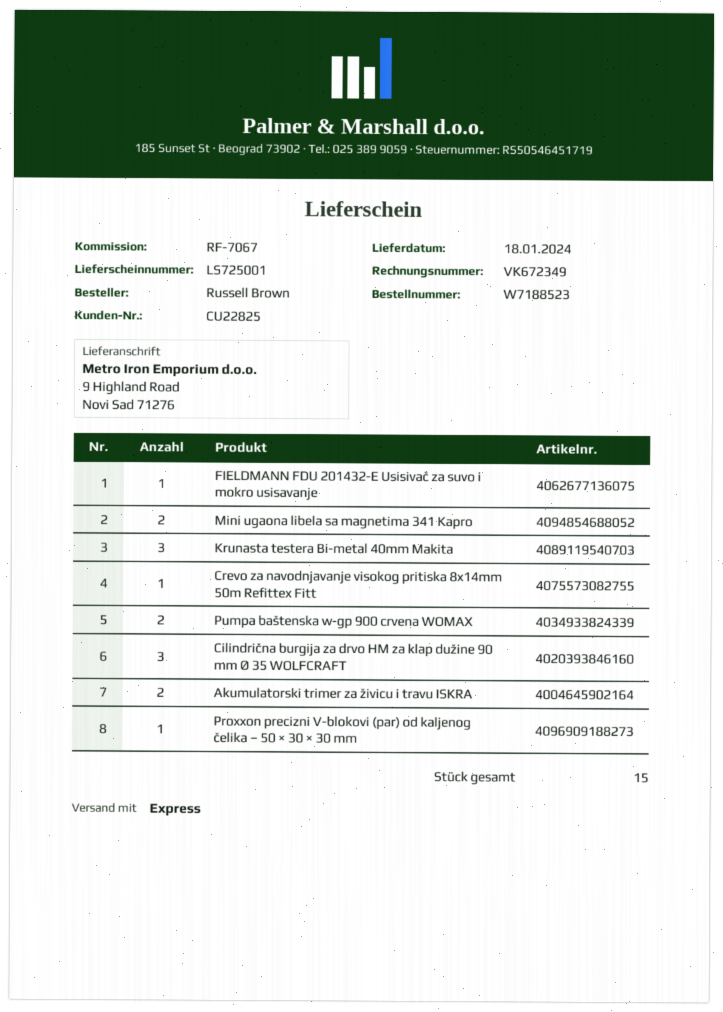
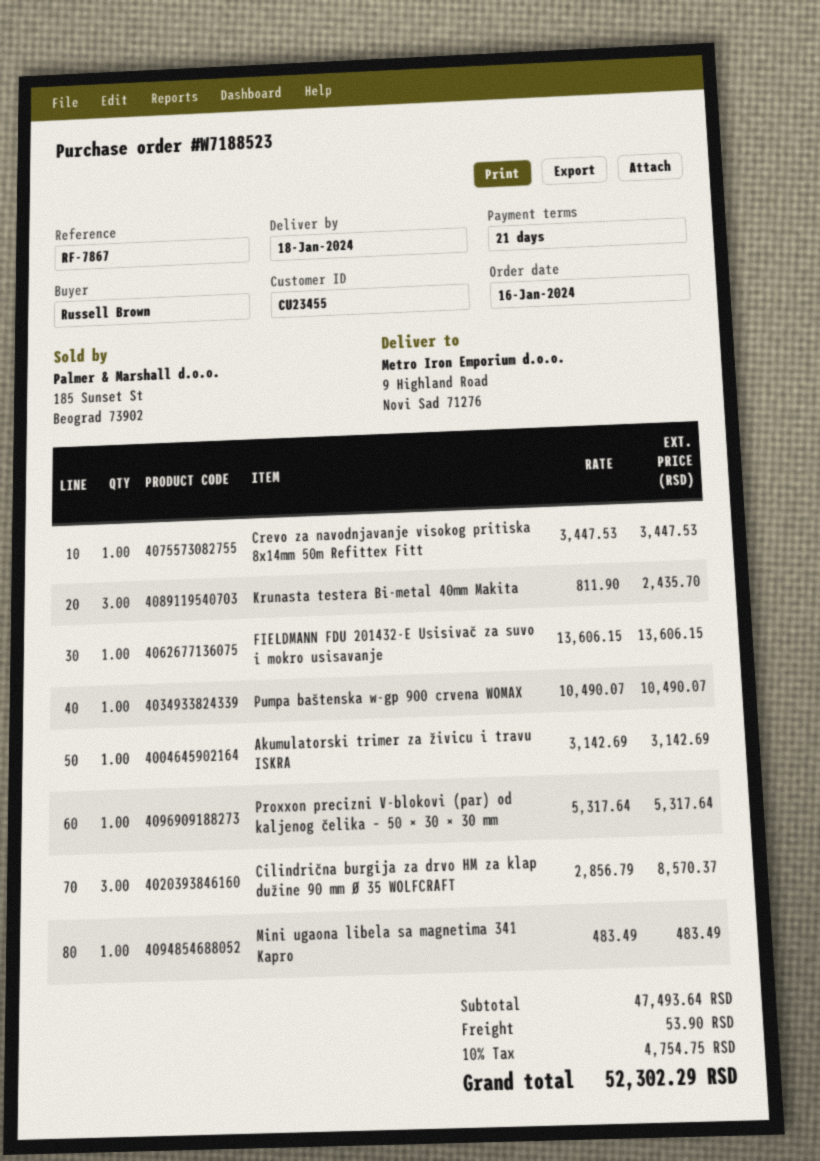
customer number: CU22825 -> CU23455
reference: RF-7067 -> RF-7867
Mini ugaona libela sa magnetima 341 Kapro: 2 -> 1
Pumpa baštenska w-gp 900 crvena WOMAX: 2 -> 1
Akumulatorski trimer za živicu i travu ISKRA: 2 -> 1

